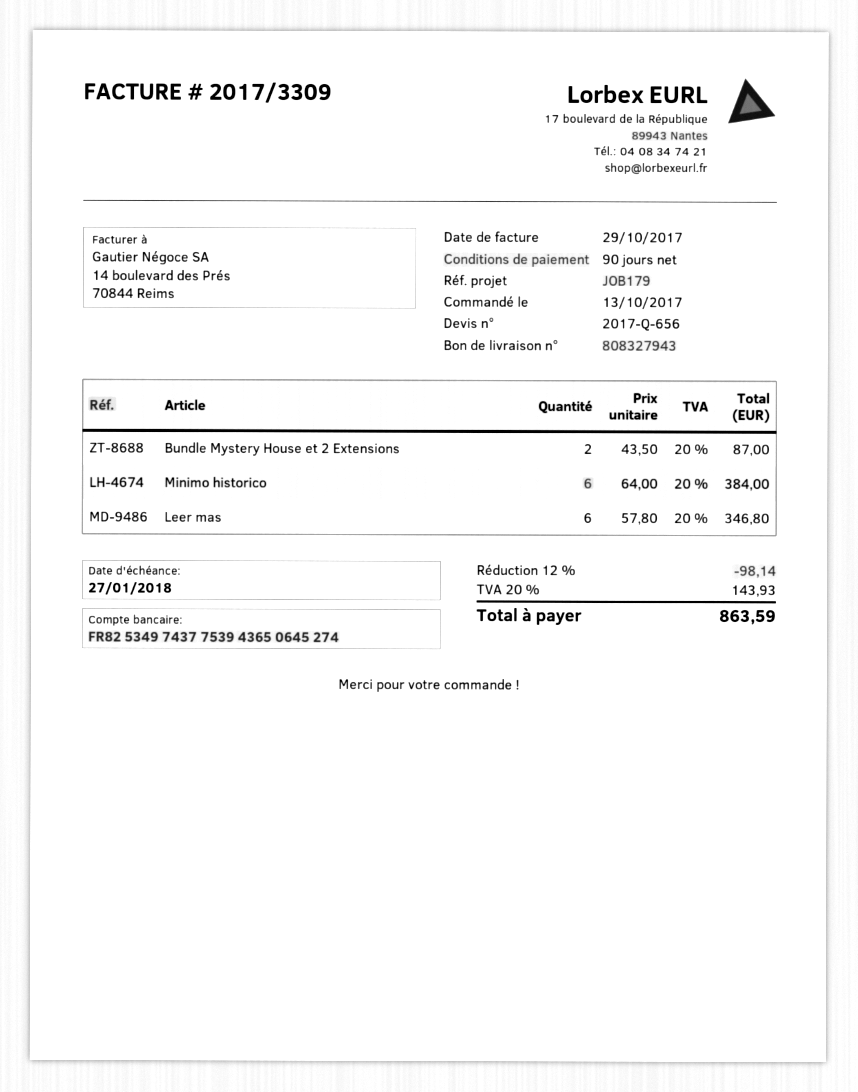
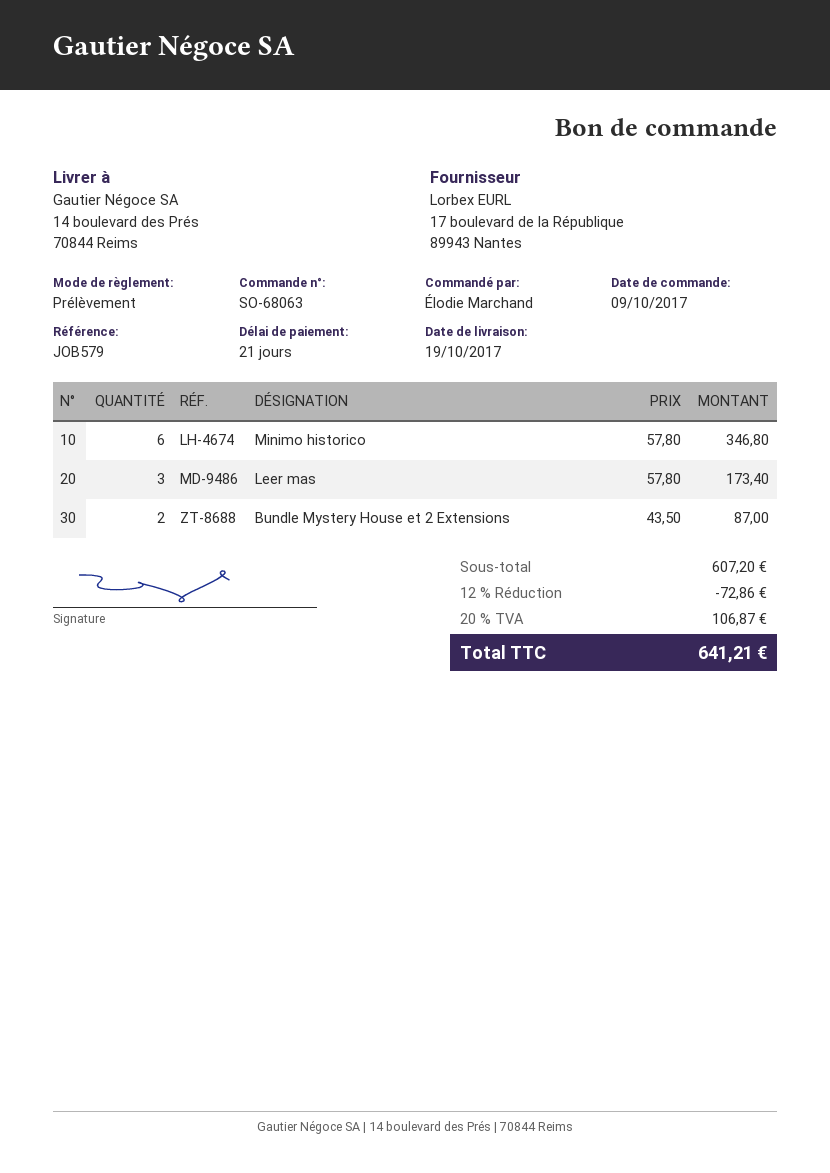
order date: 2017-10-13 -> 2017-10-09
payment terms: 90 days -> 21 days
reference: JOB179 -> JOB579
Minimo historico: 6 x 64.00 = 384.00 -> 6 x 57.80 = 346.80
Leer mas: 6 x 57.80 = 346.80 -> 3 x 57.80 = 173.40
discount: 12% = 98.14 -> 12% = 72.86
tax: 20% = 143.93 -> 20% = 106.87
total: 863.59 -> 641.21

